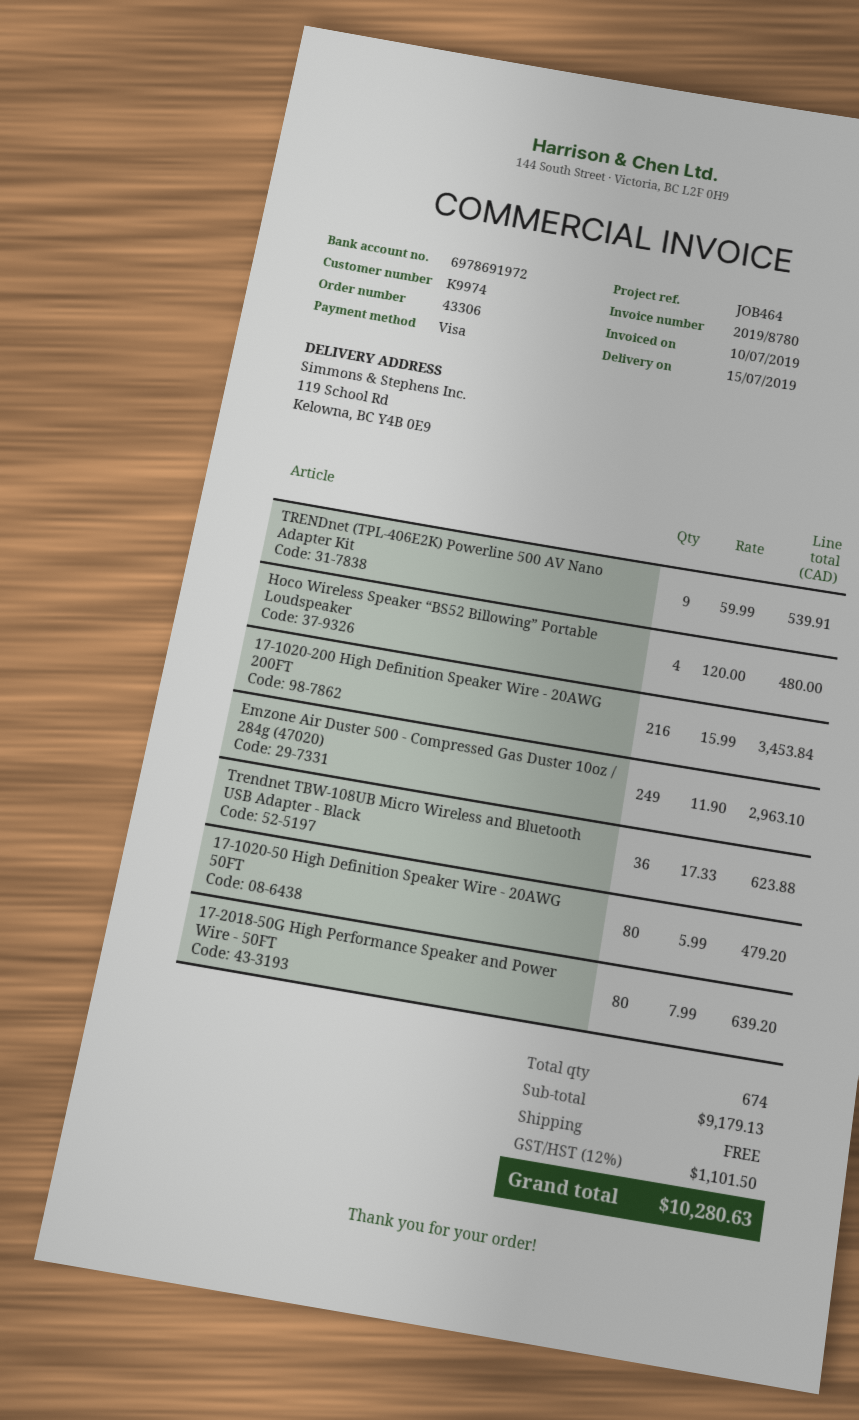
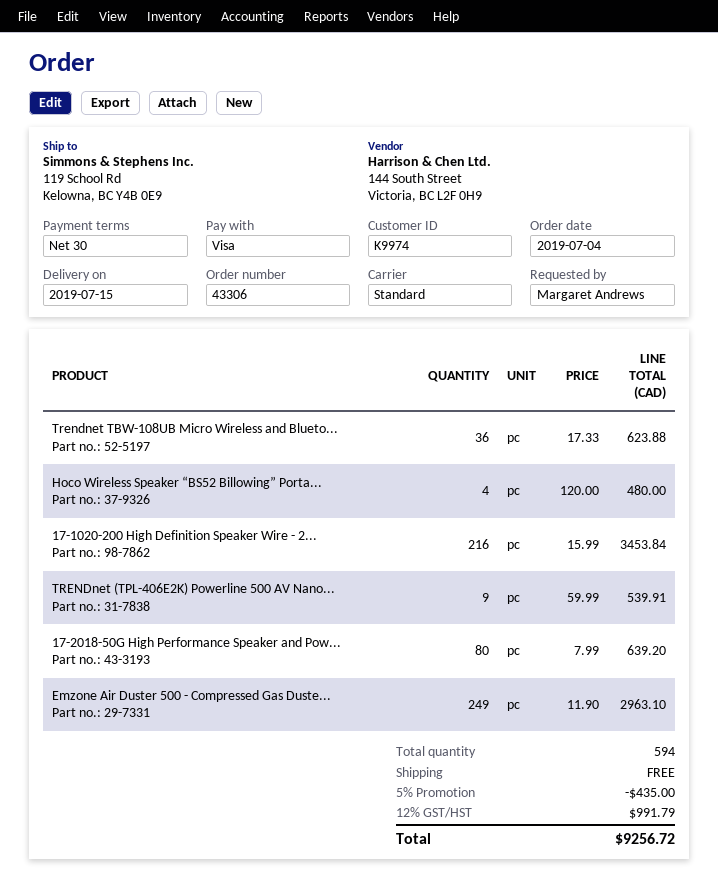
17-1020-50 High Definition Speaker Wire - 20AWG 50FT: 80 x 5.99 = 479.20 -> none
total quantity: 674 -> 594
discount: none -> 5% = 435.00
tax: 12% = 1101.50 -> 12% = 991.79
total: 10280.63 -> 9256.72

